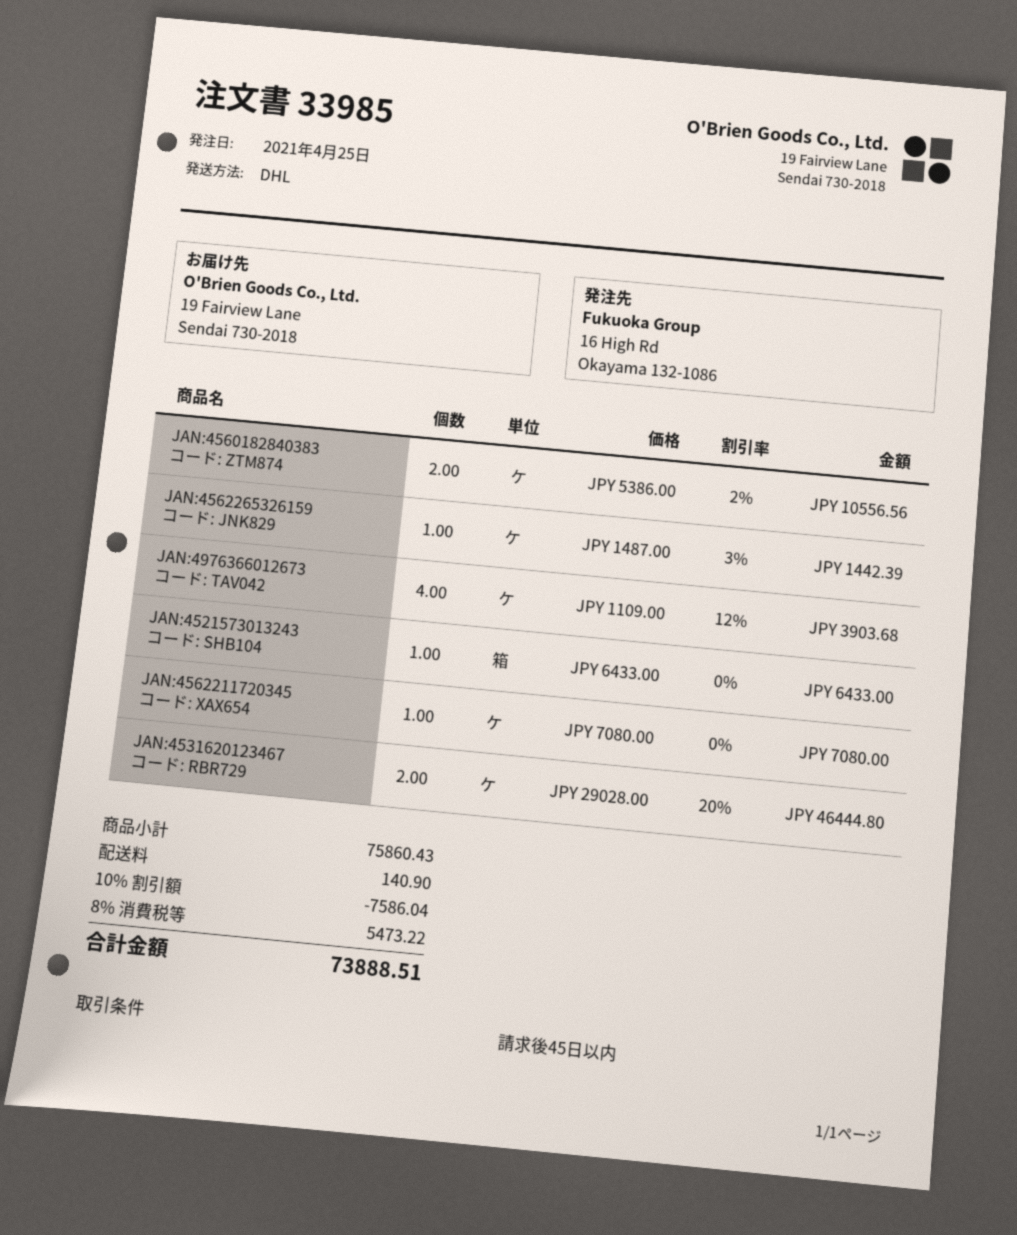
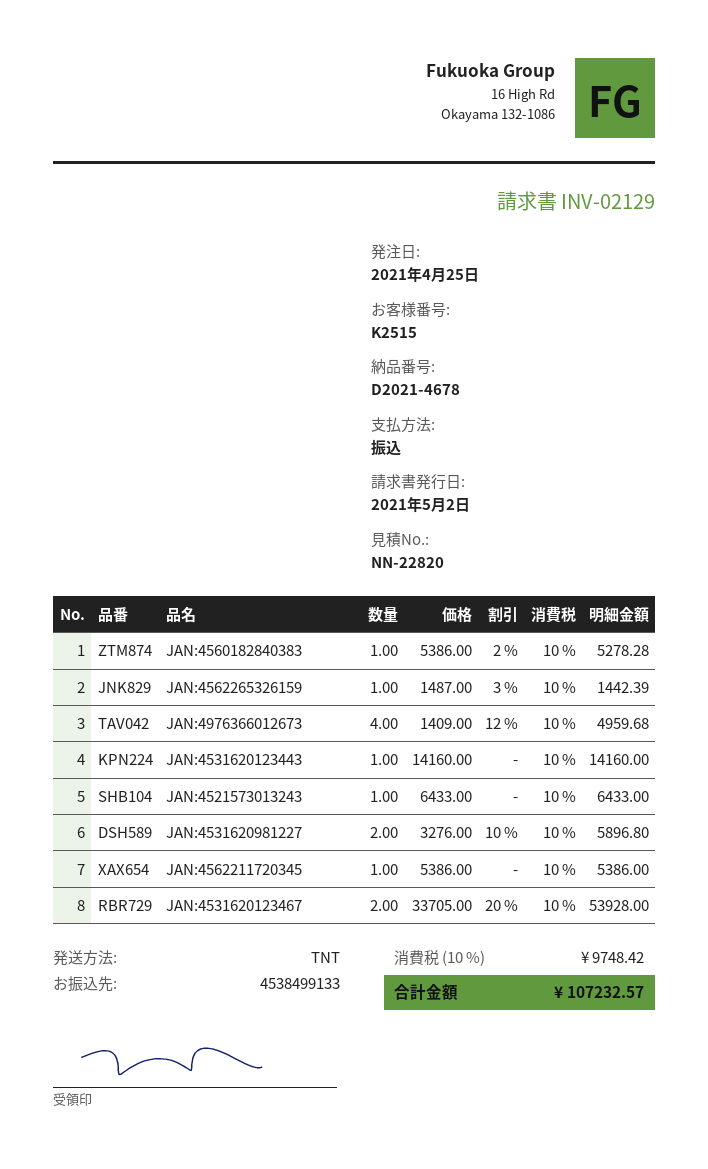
shipping method: DHL -> TNT
JAN:4560182840383: 2 x 5386.00 - 2% = 10556.56 -> 1 x 5386.00 - 2% = 5278.28
JAN:4976366012673: 4 x 1109.00 - 12% = 3903.68 -> 4 x 1409.00 - 12% = 4959.68
JAN:4562211720345: 1 x 7080.00 = 7080.00 -> 1 x 5386.00 = 5386.00
JAN:4531620123467: 2 x 29028.00 - 20% = 46444.80 -> 2 x 33705.00 - 20% = 53928.00
JAN:4531620123443: none -> 1 x 14160.00 = 14160.00
JAN:4531620981227: none -> 2 x 3276.00 - 10% = 5896.80
discount: 10% = 7586.04 -> none
shipping: 140.90 -> none
tax: 8% = 5473.22 -> 10% = 9748.42
total: 73888.51 -> 107232.57

